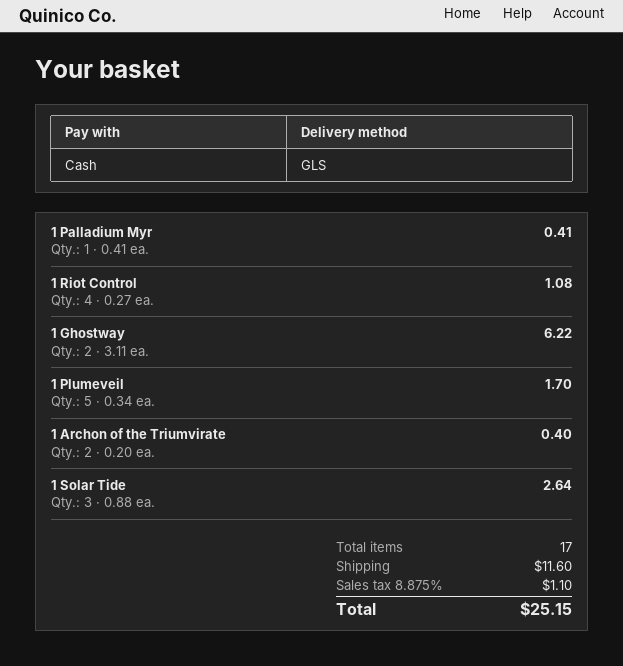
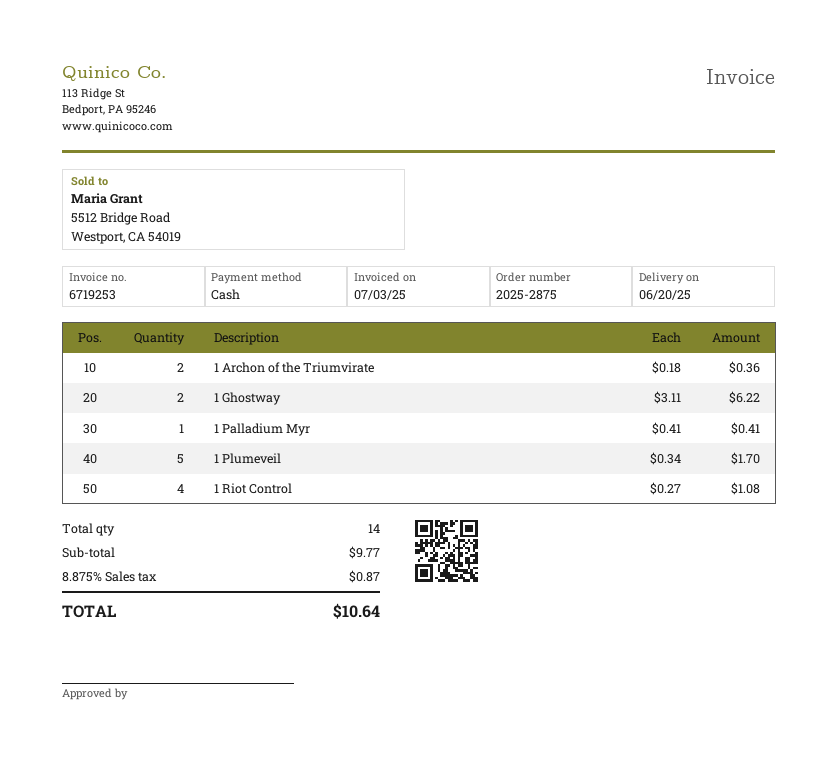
1 Archon of the Triumvirate: 2 x 0.20 = 0.40 -> 2 x 0.18 = 0.36
1 Solar Tide: 3 x 0.88 = 2.64 -> none
total quantity: 17 -> 14
shipping: 11.60 -> none
tax: 8.875% = 1.10 -> 8.875% = 0.87
total: 25.15 -> 10.64

